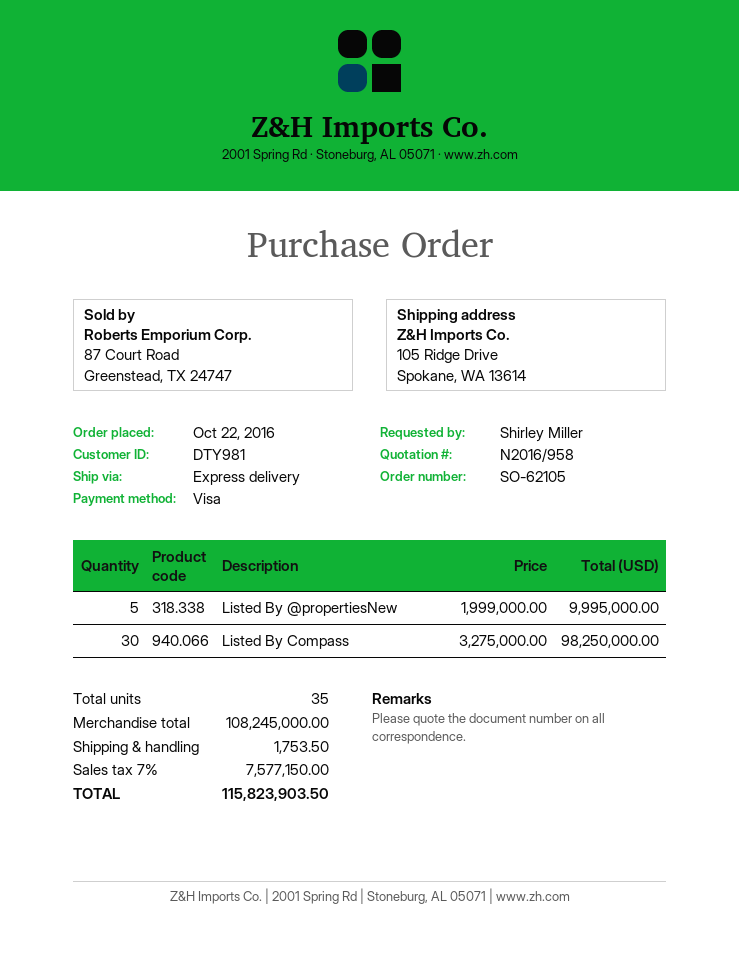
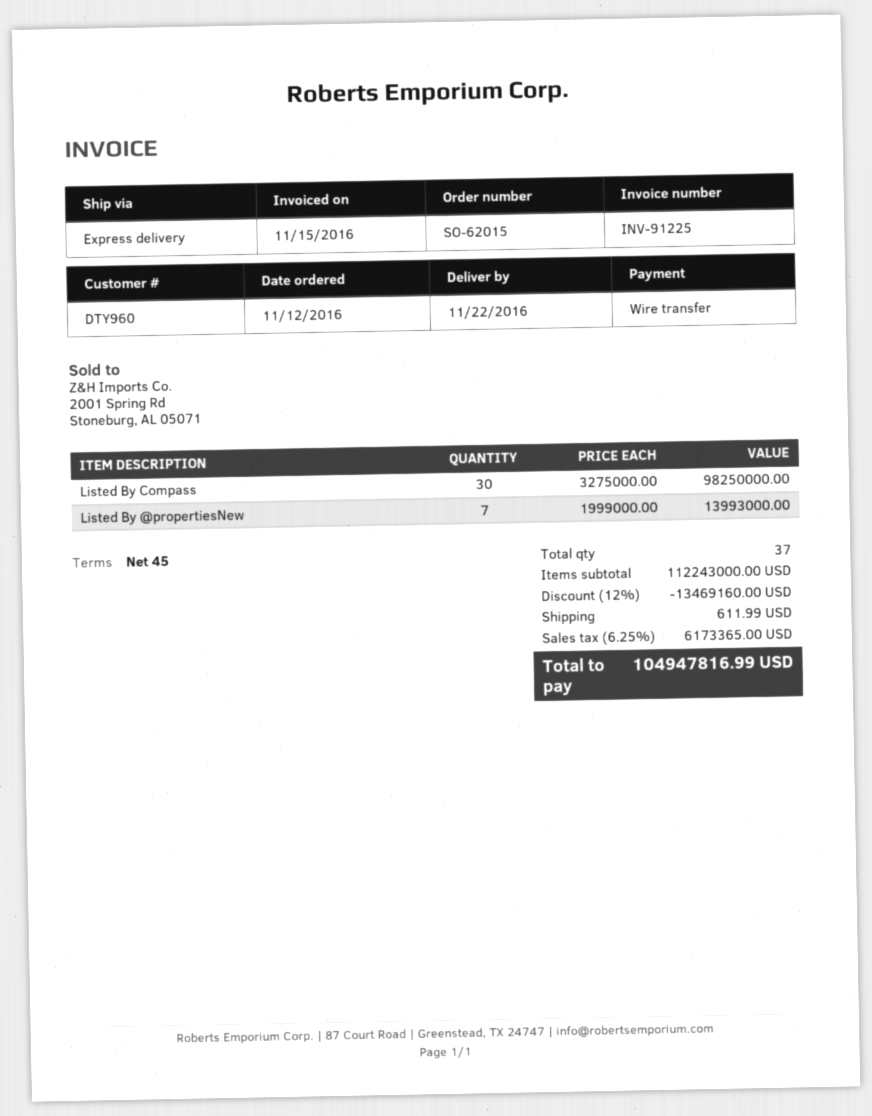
order number: SO-62105 -> SO-62015
order date: 2016-10-22 -> 2016-11-12
customer number: DTY981 -> DTY960
payment method: Visa -> bank transfer
Listed By @propertiesNew: 5 x 1999000.00 = 9995000.00 -> 7 x 1999000.00 = 13993000.00
total quantity: 35 -> 37
subtotal: 108245000.00 -> 112243000.00
discount: none -> 12% = 13469160.00
shipping: 1753.50 -> 611.99
tax: 7% = 7577150.00 -> 6.25% = 6173365.00
total: 115823903.50 -> 104947816.99

